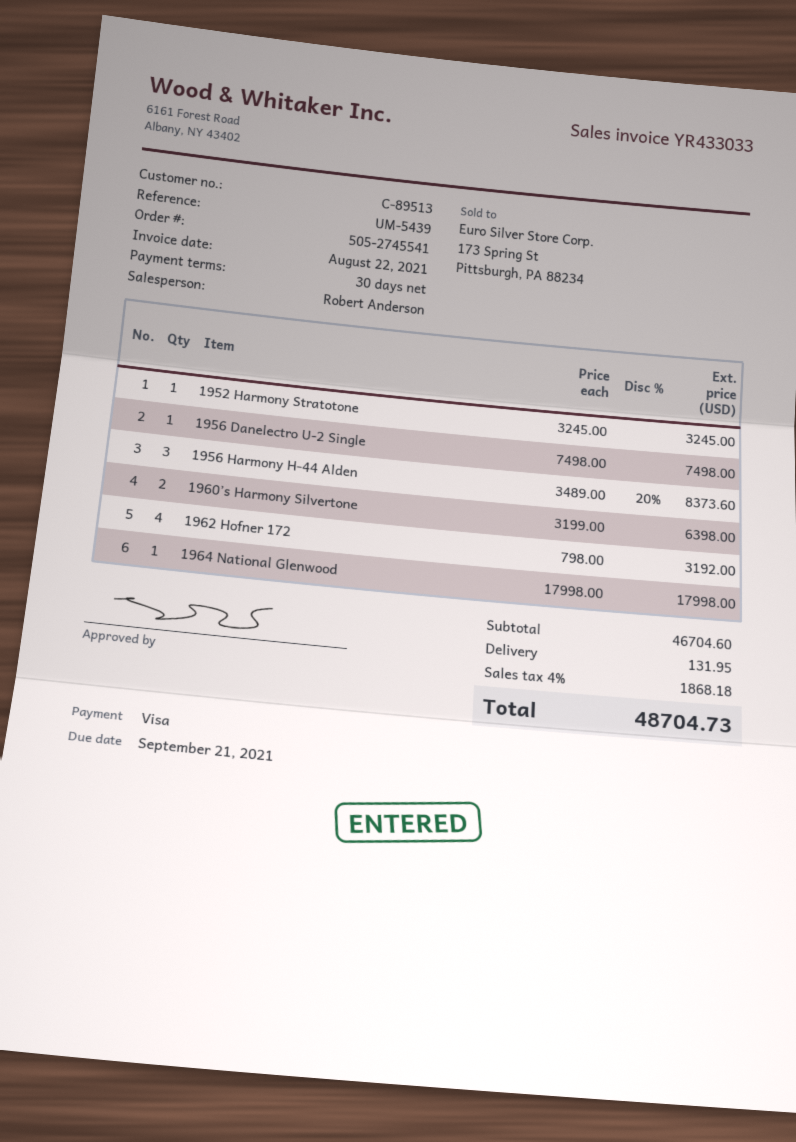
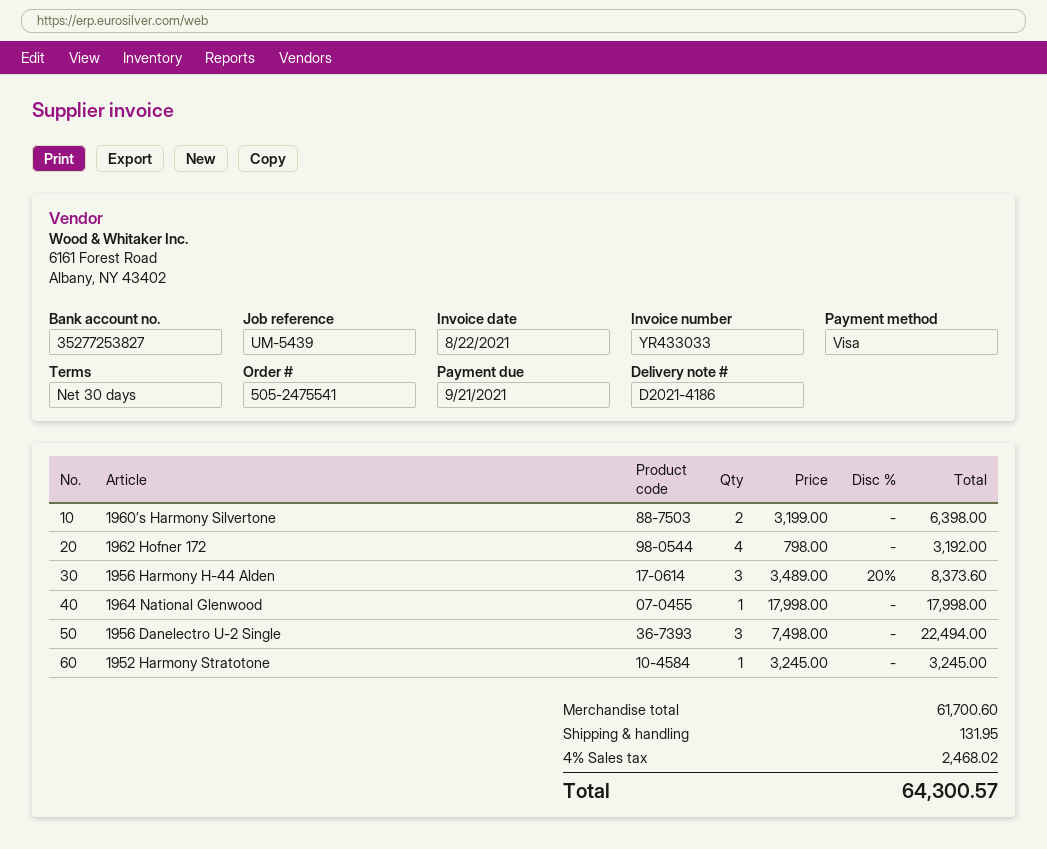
order number: 505-2745541 -> 505-2475541
1956 Danelectro U-2 Single: 1 x 7498.00 = 7498.00 -> 3 x 7498.00 = 22494.00
subtotal: 46704.60 -> 61700.60
tax: 4% = 1868.18 -> 4% = 2468.02
total: 48704.73 -> 64300.57

